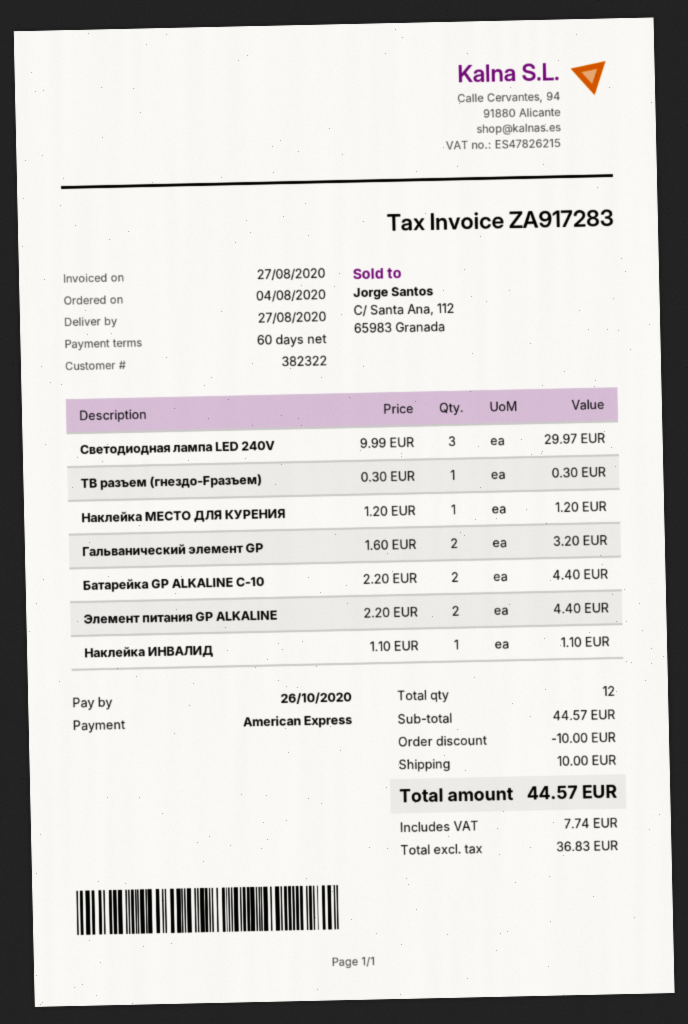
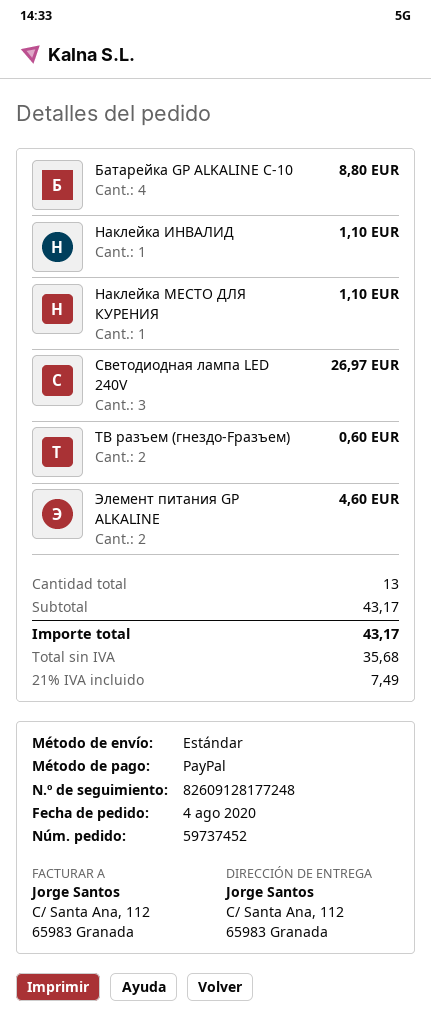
payment method: American Express -> PayPal
Светодиодная лампа LED 240V: 3 for 29.97 -> 3 for 26.97
ТВ разъем (гнездо-Fразъем): 1 for 0.30 -> 2 for 0.60
Наклейка МЕСТО ДЛЯ КУРЕНИЯ: 1 for 1.20 -> 1 for 1.10
Гальванический элемент GP: 2 for 3.20 -> none
Батарейка GP ALKALINE C-10: 2 for 4.40 -> 4 for 8.80
Элемент питания GP ALKALINE: 2 for 4.40 -> 2 for 4.60
total quantity: 12 -> 13
subtotal: 44.57 -> 43.17
discount: 10.00 -> none
shipping: 10.00 -> none
net: 36.83 -> 35.68
tax: 7.74 -> 7.49
total: 44.57 -> 43.17

